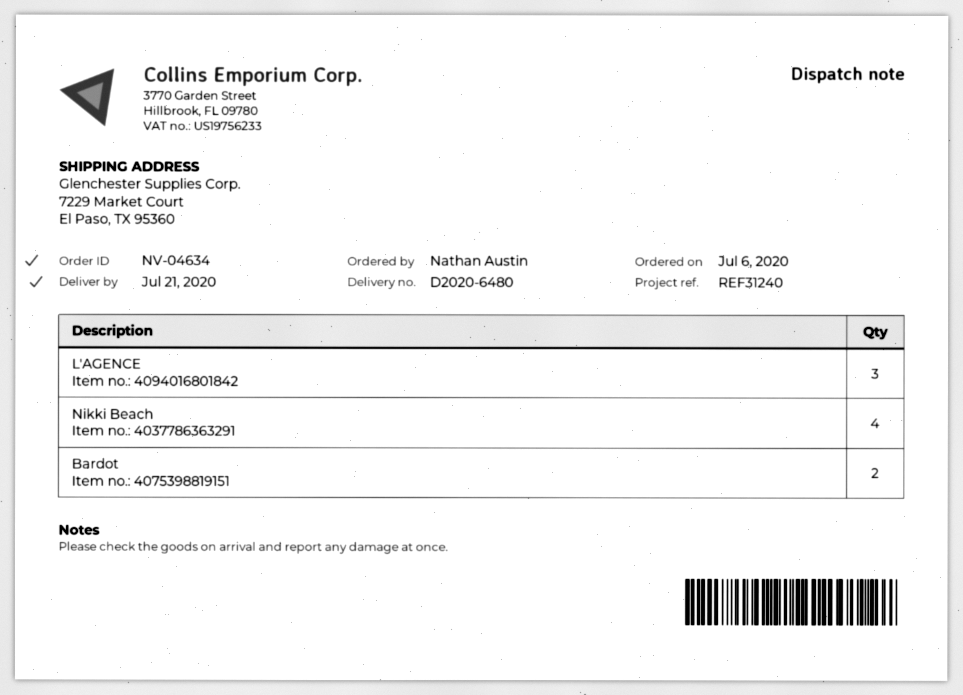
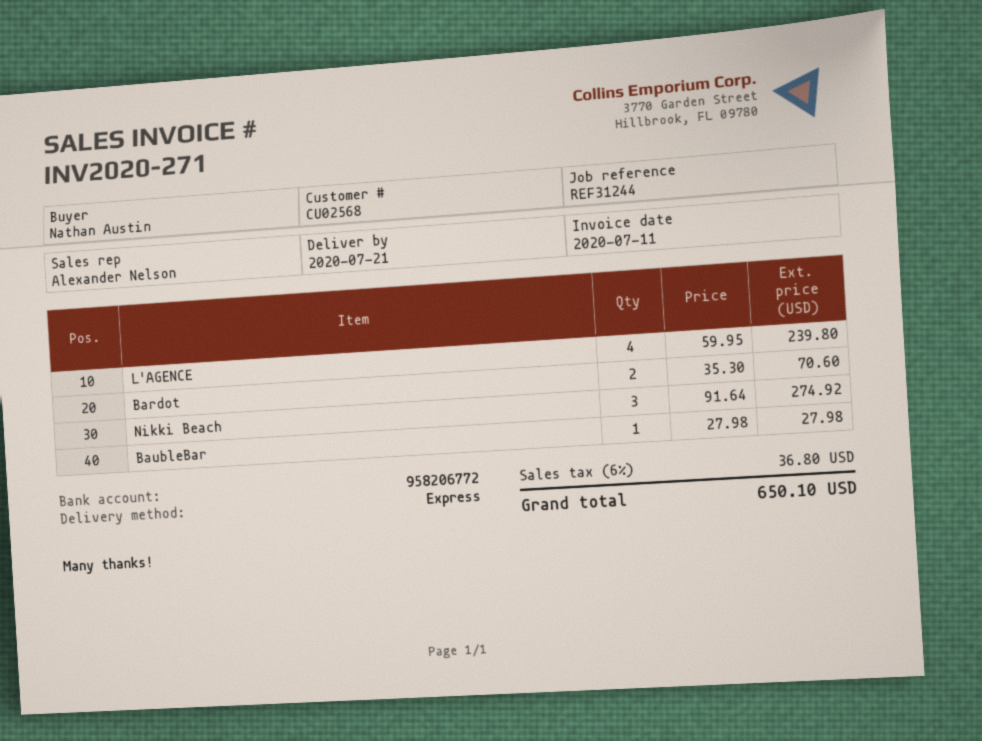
reference: REF31240 -> REF31244
L'AGENCE: 3 -> 4
Nikki Beach: 4 -> 3
BaubleBar: none -> 1

